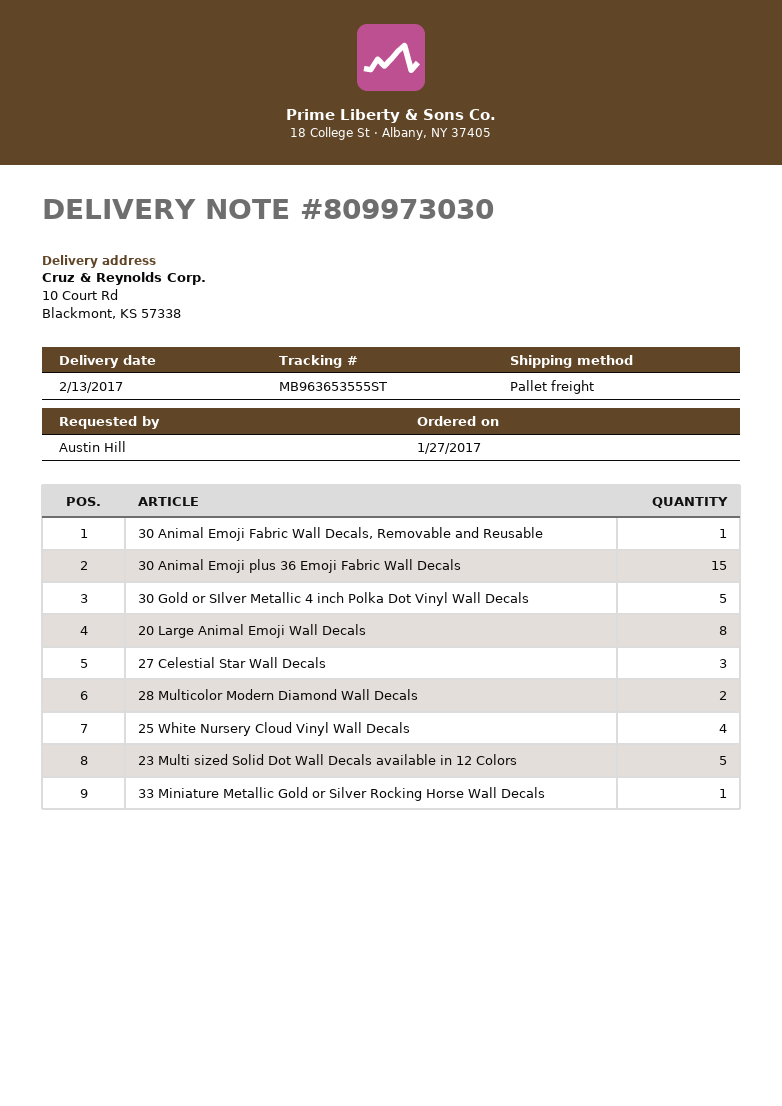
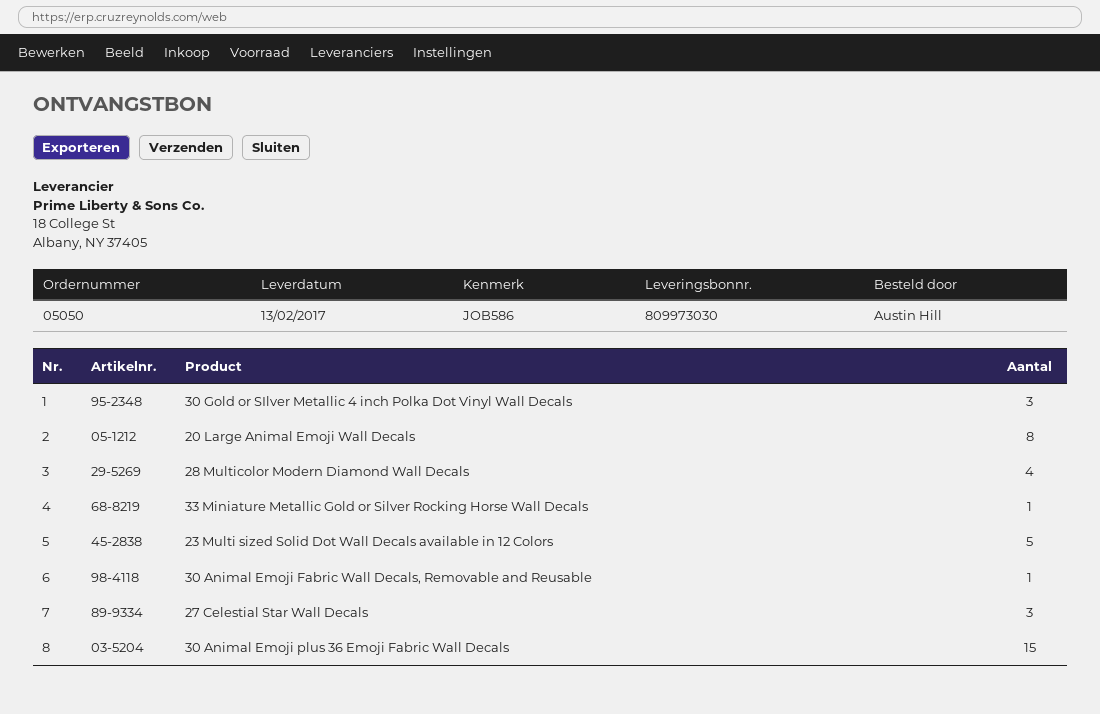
30 Gold or SIlver Metallic 4 inch Polka Dot Vinyl Wall Decals: 5 -> 3
28 Multicolor Modern Diamond Wall Decals: 2 -> 4
25 White Nursery Cloud Vinyl Wall Decals: 4 -> none

